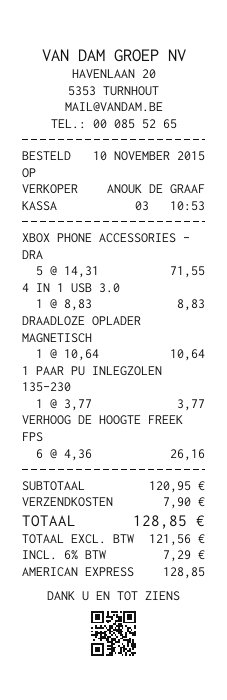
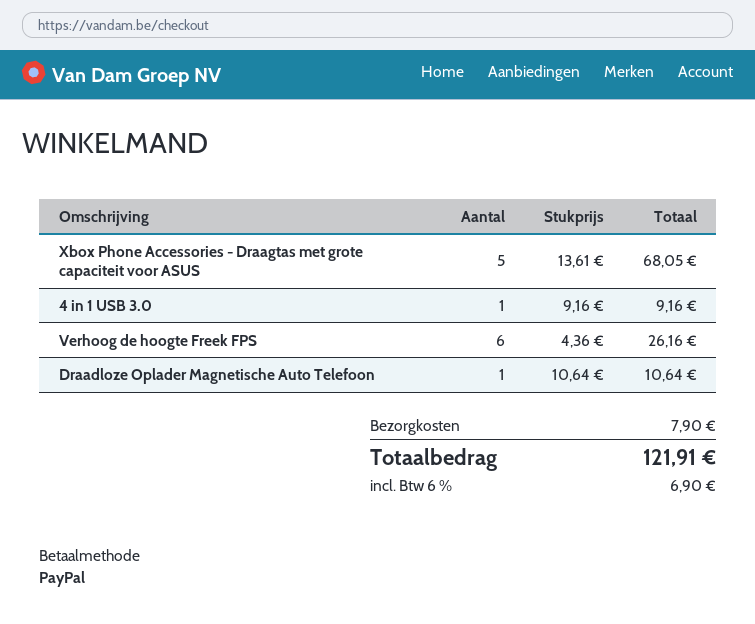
payment method: American Express -> PayPal
XBOX PHONE ACCESSORIES - DRA: 5 x 14.31 = 71.55 -> 5 x 13.61 = 68.05
4 IN 1 USB 3.0: 1 x 8.83 = 8.83 -> 1 x 9.16 = 9.16
1 PAAR PU INLEGZOLEN 135-230: 1 x 3.77 = 3.77 -> none
tax: 6% = 7.29 -> 6% = 6.90
total: 128.85 -> 121.91

